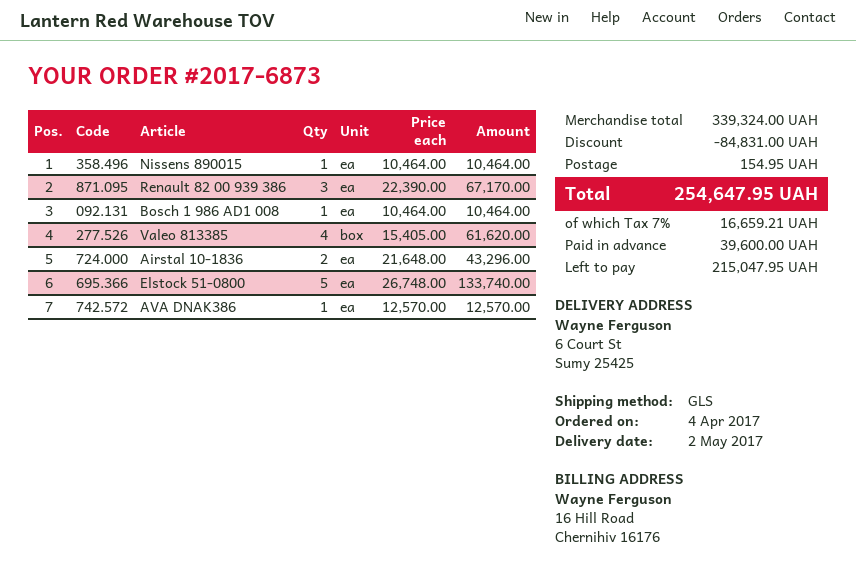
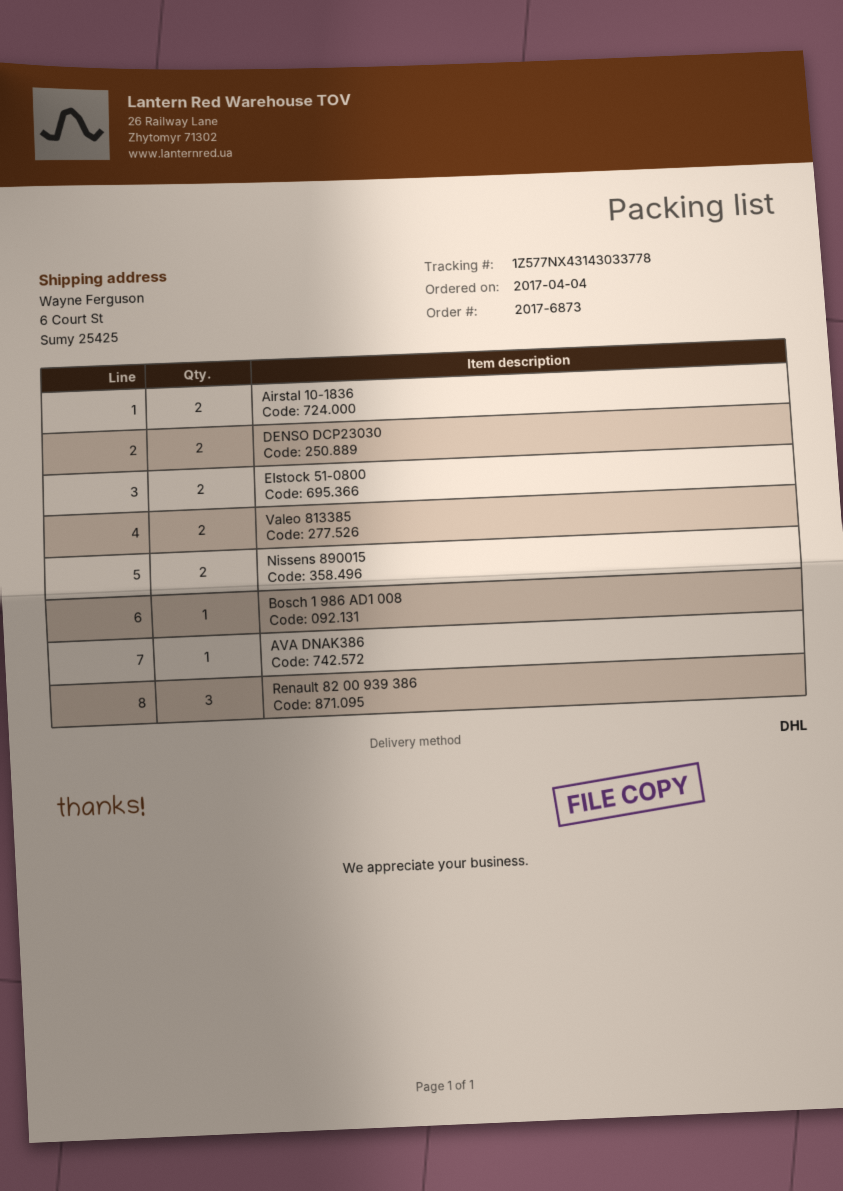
shipping method: GLS -> DHL
Nissens 890015: 1 -> 2
Valeo 813385: 4 -> 2
Elstock 51-0800: 5 -> 2
DENSO DCP23030: none -> 2

